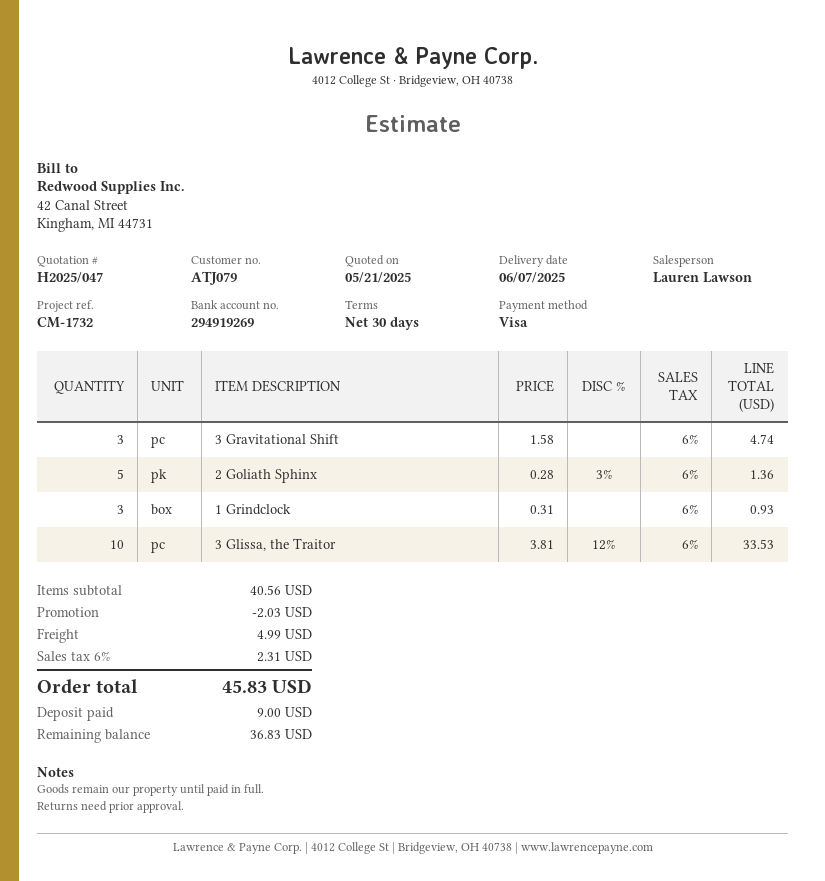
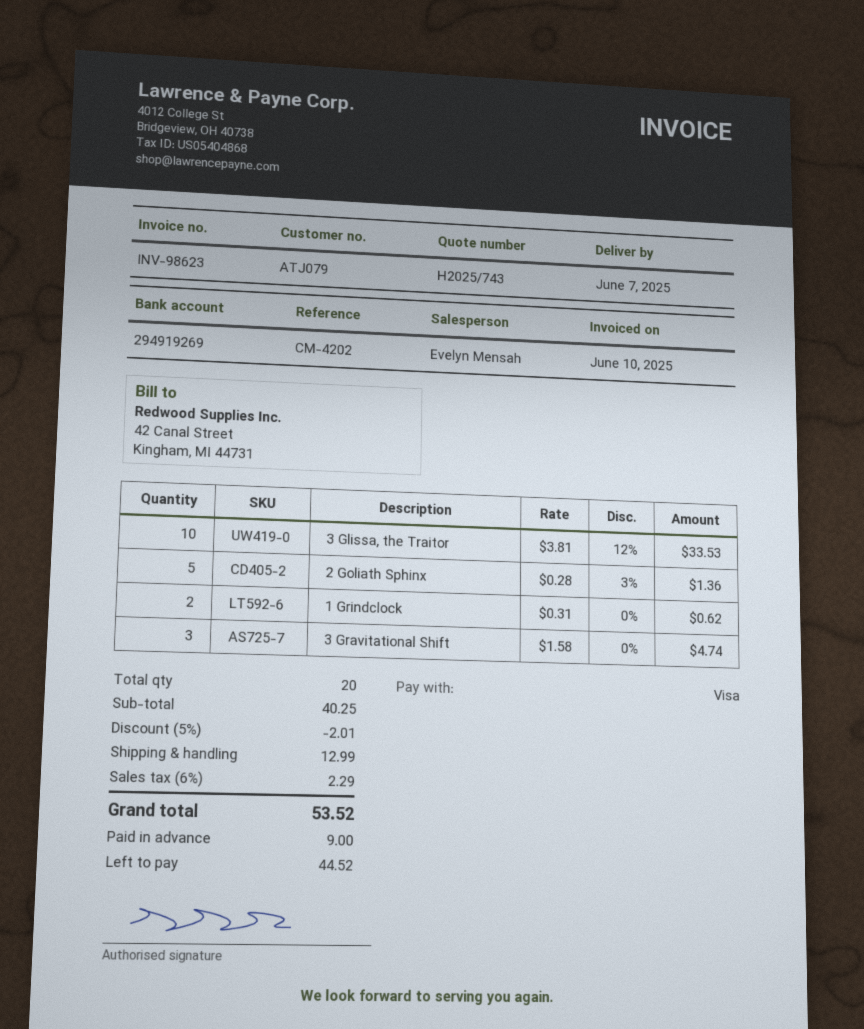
quote number: H2025/047 -> H2025/743
reference: CM-1732 -> CM-4202
sales rep: Lauren Lawson -> Evelyn Mensah
1 Grindclock: 3 x 0.31 = 0.93 -> 2 x 0.31 = 0.62
subtotal: 40.56 -> 40.25
discount: 2.03 -> 2.01
shipping: 4.99 -> 12.99
tax: 6% = 2.31 -> 6% = 2.29
total: 45.83 -> 53.52
balance: 36.83 -> 44.52

